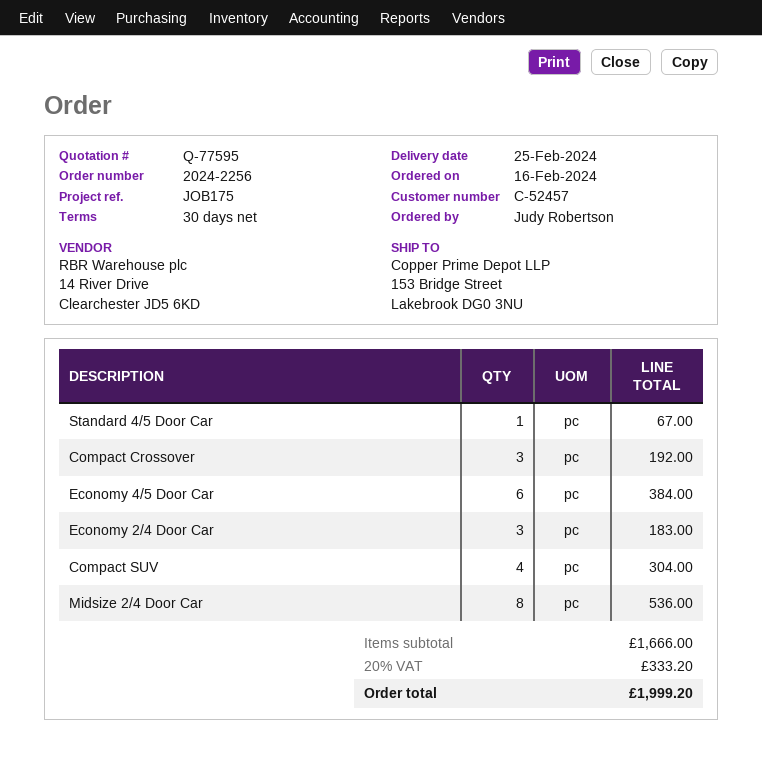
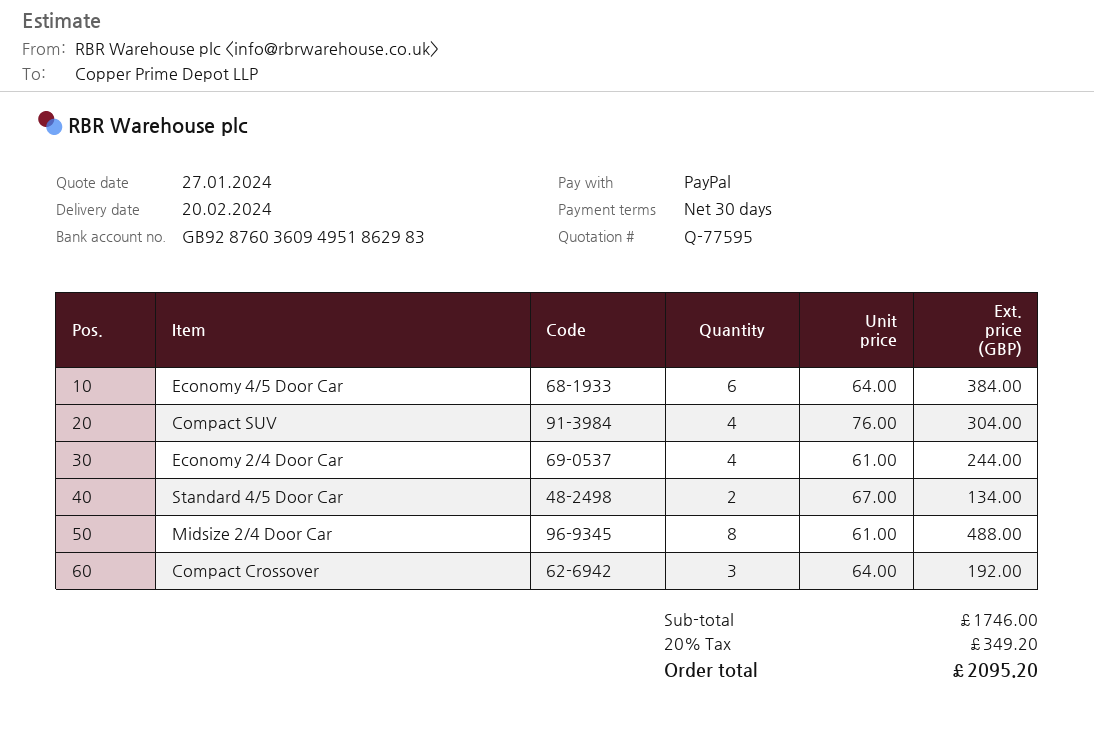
delivery date: 2024-02-25 -> 2024-02-20
Standard 4/5 Door Car: 1 for 67.00 -> 2 for 134.00
Economy 2/4 Door Car: 3 for 183.00 -> 4 for 244.00
Midsize 2/4 Door Car: 8 for 536.00 -> 8 for 488.00
subtotal: 1666.00 -> 1746.00
tax: 20% = 333.20 -> 20% = 349.20
total: 1999.20 -> 2095.20

